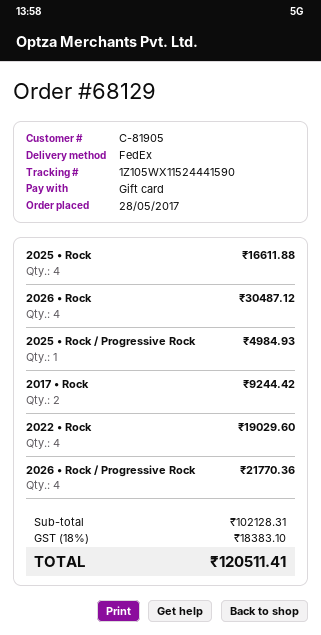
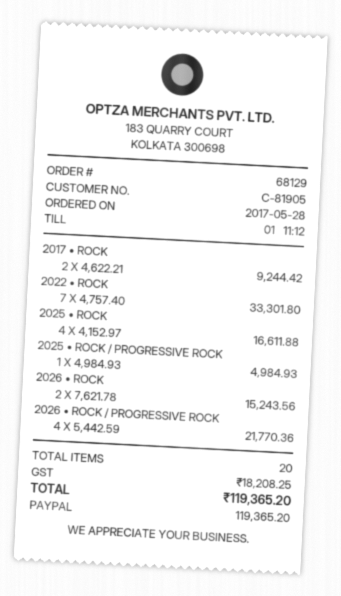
payment method: gift card -> PayPal
2026 • Rock: 4 for 30487.12 -> 2 for 15243.56
2022 • Rock: 4 for 19029.60 -> 7 for 33301.80
tax: 18383.10 -> 18208.25
total: 120511.41 -> 119365.20

